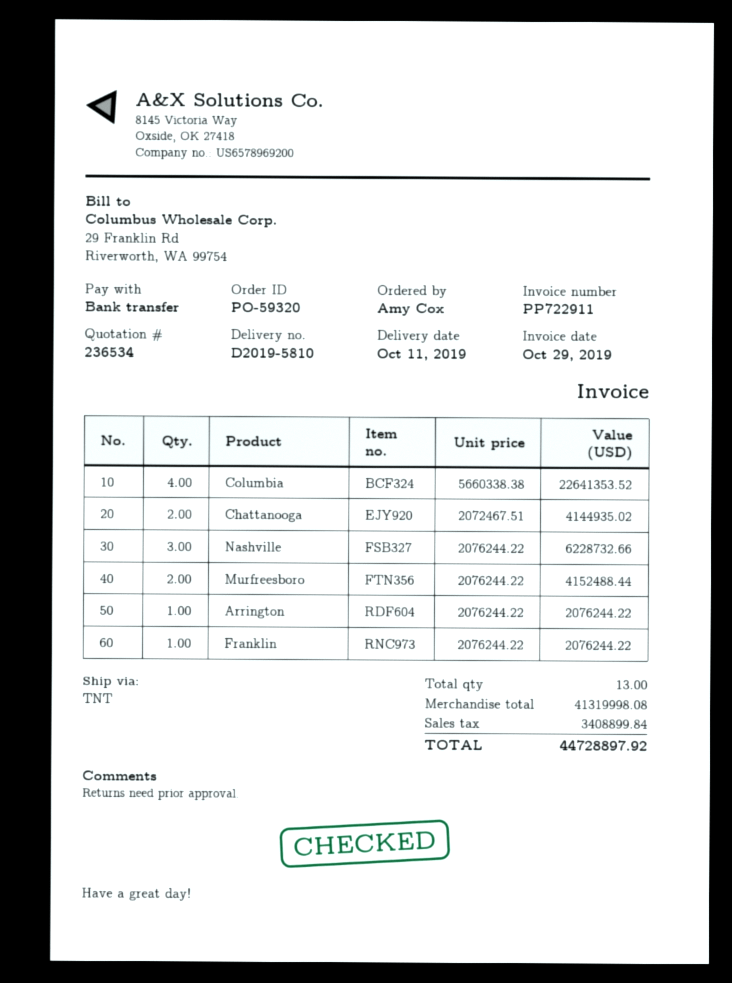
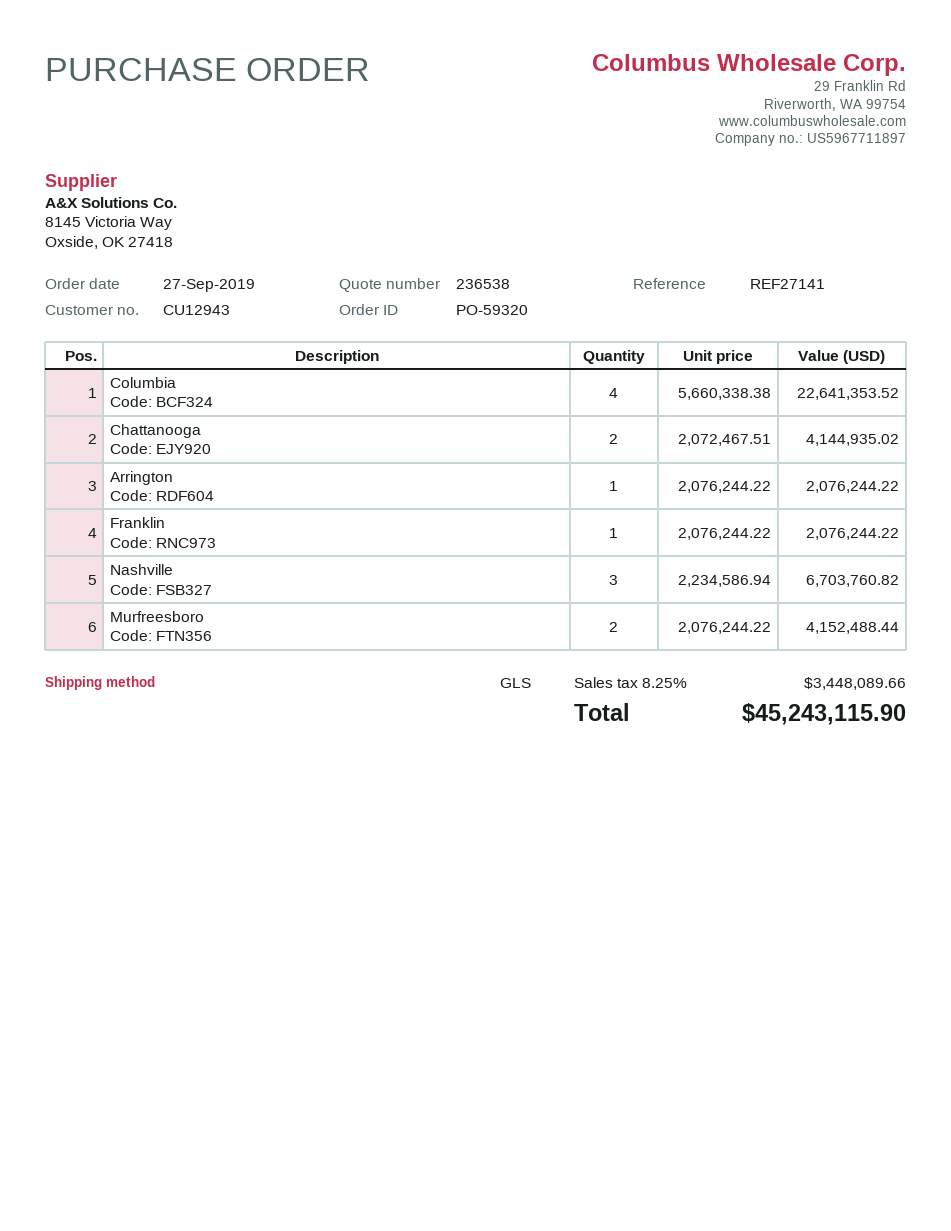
quote number: 236534 -> 236538
shipping method: TNT -> GLS
Nashville: 3 x 2076244.22 = 6228732.66 -> 3 x 2234586.94 = 6703760.82
tax: 3408899.84 -> 3448089.66
total: 44728897.92 -> 45243115.90

